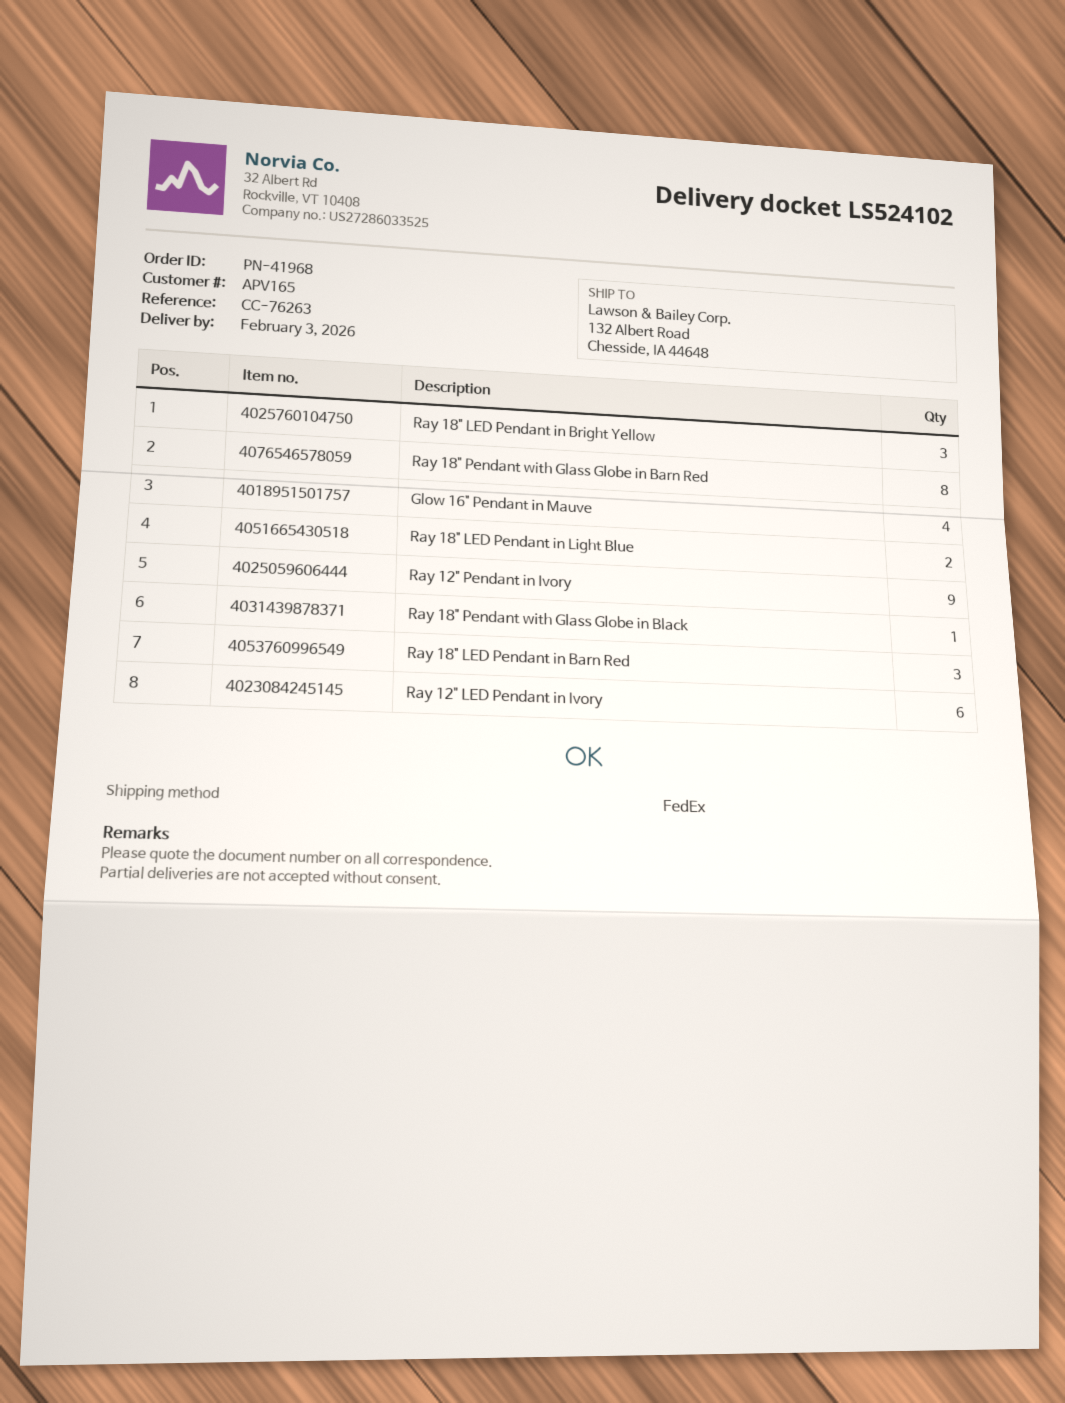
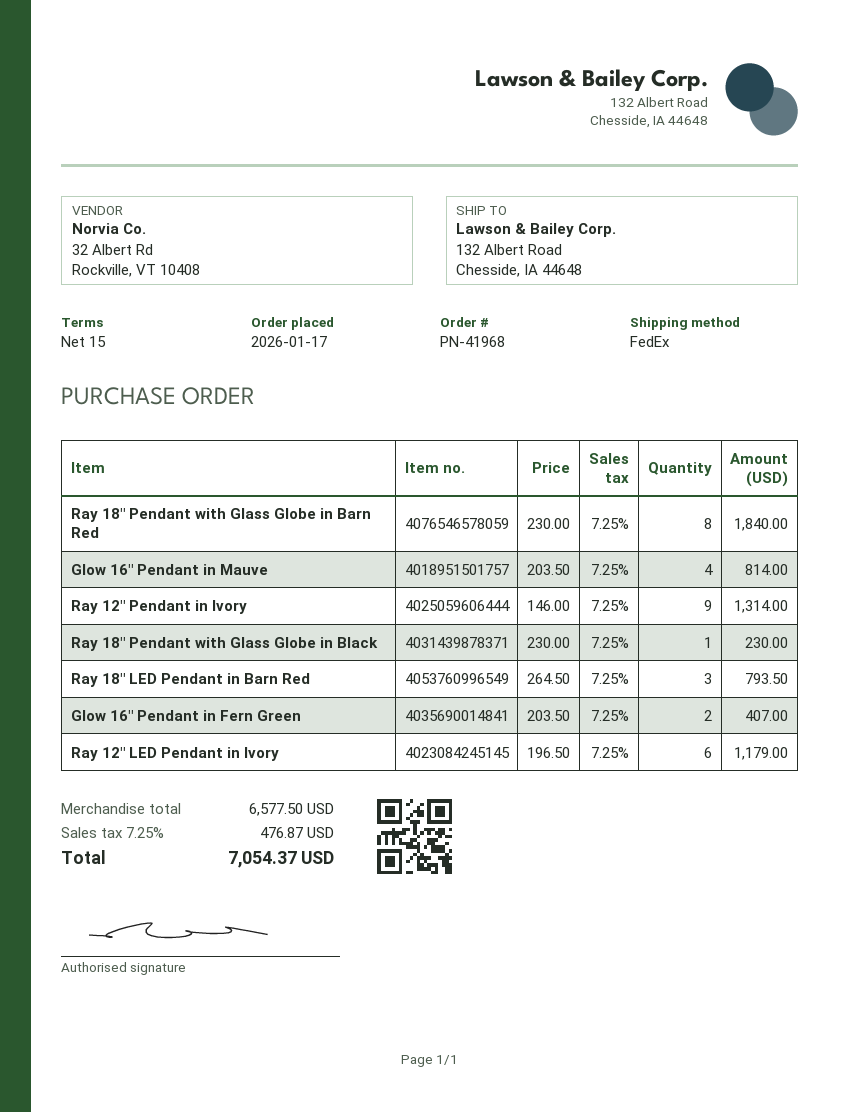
Ray 18" LED Pendant in Bright Yellow: 3 -> none
Ray 18" LED Pendant in Light Blue: 2 -> none
Glow 16" Pendant in Fern Green: none -> 2

